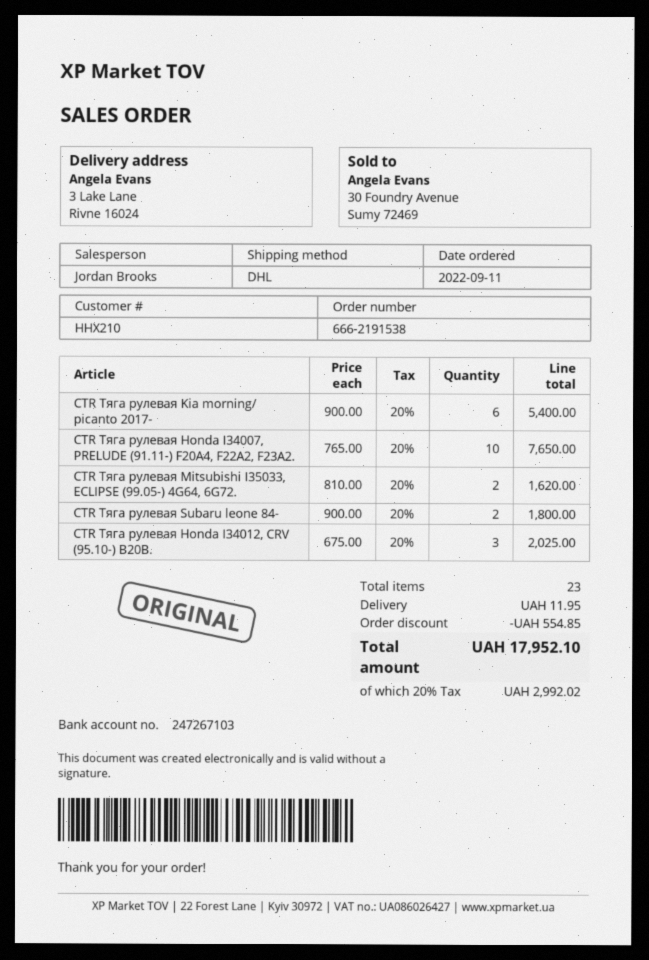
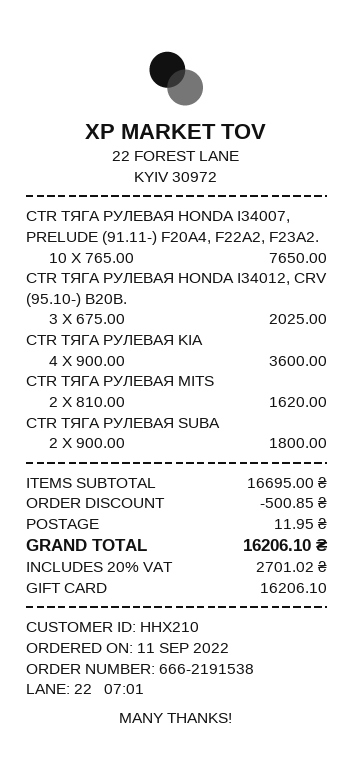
CTR Тяга рулевая Kia morning/ picanto 2017-: 6 x 900.00 = 5400.00 -> 4 x 900.00 = 3600.00
discount: 554.85 -> 500.85
tax: 20% = 2992.02 -> 20% = 2701.02
total: 17952.10 -> 16206.10

